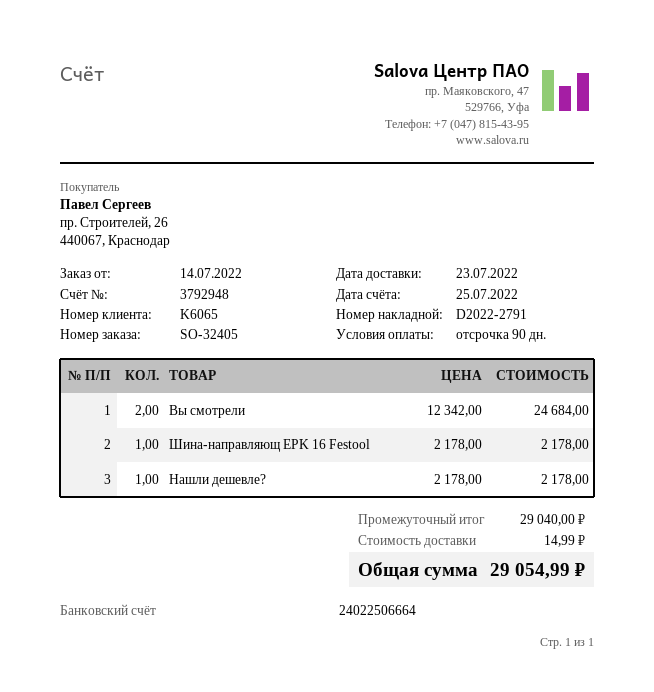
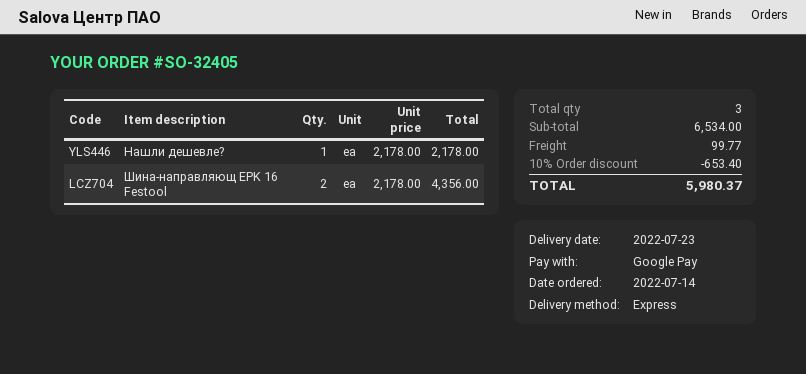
Вы смотрели: 2 x 12342.00 = 24684.00 -> none
Шина-направляющ EPK 16 Festool: 1 x 2178.00 = 2178.00 -> 2 x 2178.00 = 4356.00
subtotal: 29040.00 -> 6534.00
discount: none -> 10% = 653.40
shipping: 14.99 -> 99.77
total: 29054.99 -> 5980.37

